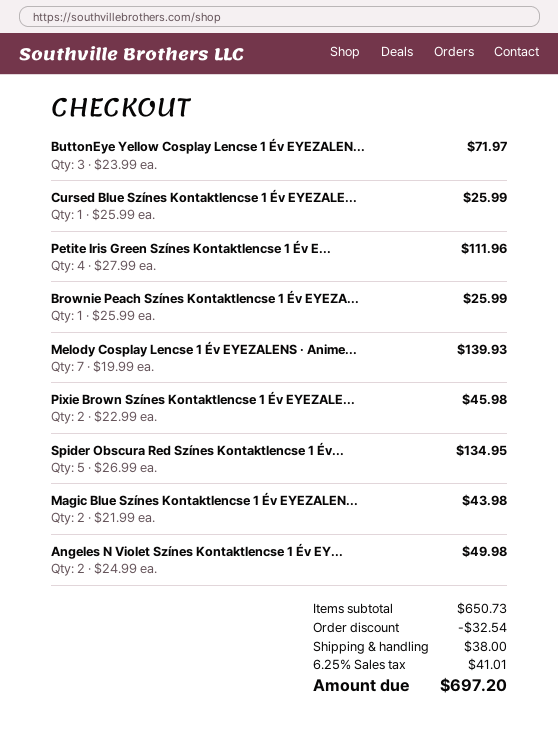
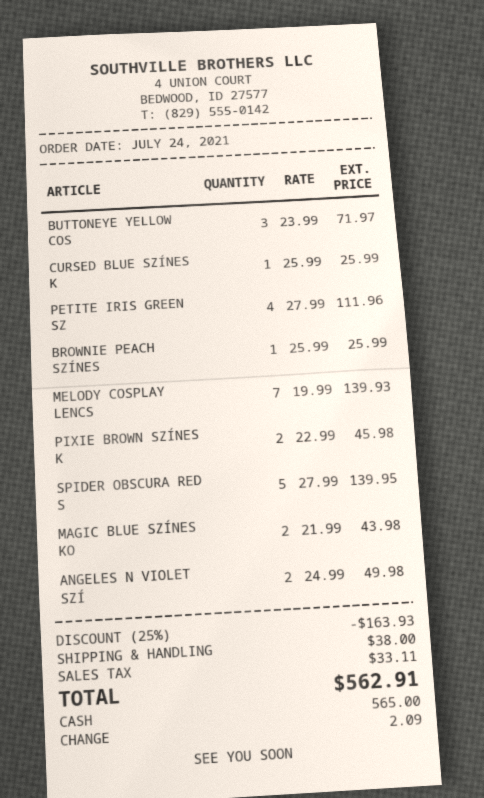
Spider Obscura Red Színes Kontaktlencse 1 Év...: 5 x 26.99 = 134.95 -> 5 x 27.99 = 139.95
discount: 32.54 -> 163.93
tax: 41.01 -> 33.11
total: 697.20 -> 562.91

